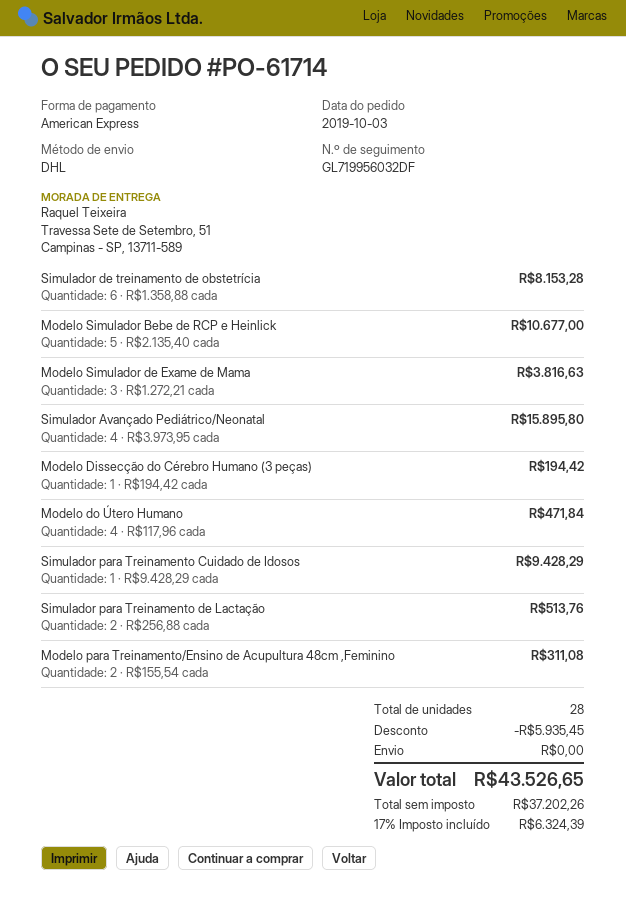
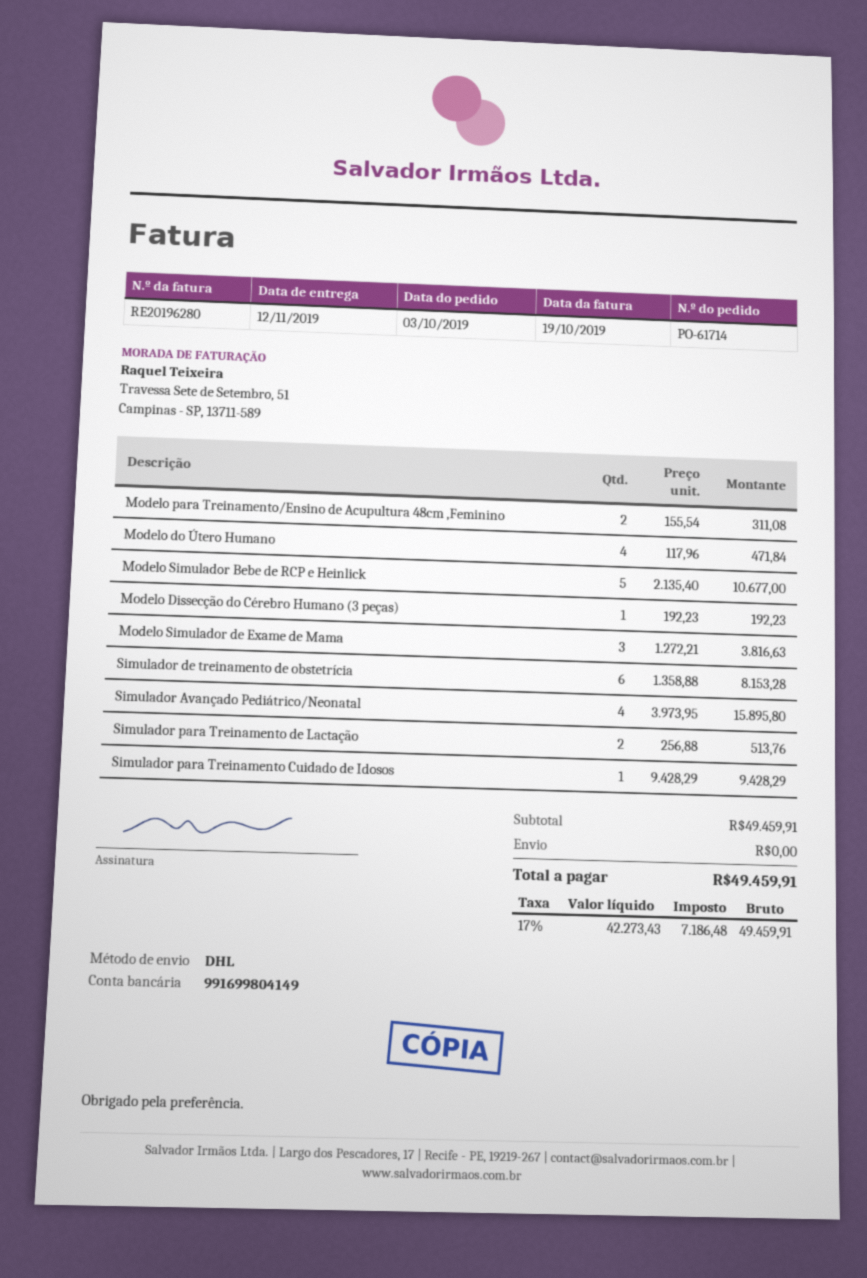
Modelo Dissecção do Cérebro Humano (3 peças): 1 x 194.42 = 194.42 -> 1 x 192.23 = 192.23
discount: 5935.45 -> none
net: 37202.26 -> 42273.43
tax: 17% = 6324.39 -> 17% = 7186.48
total: 43526.65 -> 49459.91

